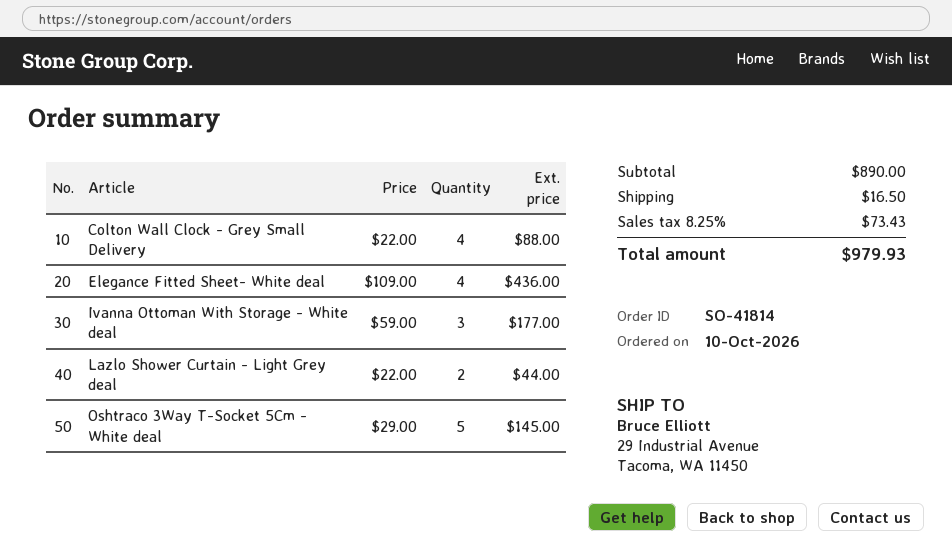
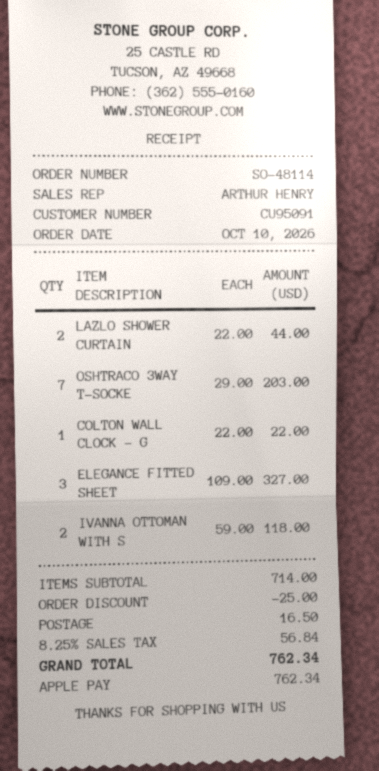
order number: SO-41814 -> SO-48114
Colton Wall Clock - Grey Small Delivery: 4 x 22.00 = 88.00 -> 1 x 22.00 = 22.00
Elegance Fitted Sheet- White deal: 4 x 109.00 = 436.00 -> 3 x 109.00 = 327.00
Ivanna Ottoman With Storage - White deal: 3 x 59.00 = 177.00 -> 2 x 59.00 = 118.00
Oshtraco 3Way T-Socket 5Cm - White deal: 5 x 29.00 = 145.00 -> 7 x 29.00 = 203.00
subtotal: 890.00 -> 714.00
discount: none -> 25.00
tax: 8.25% = 73.43 -> 8.25% = 56.84
total: 979.93 -> 762.34

